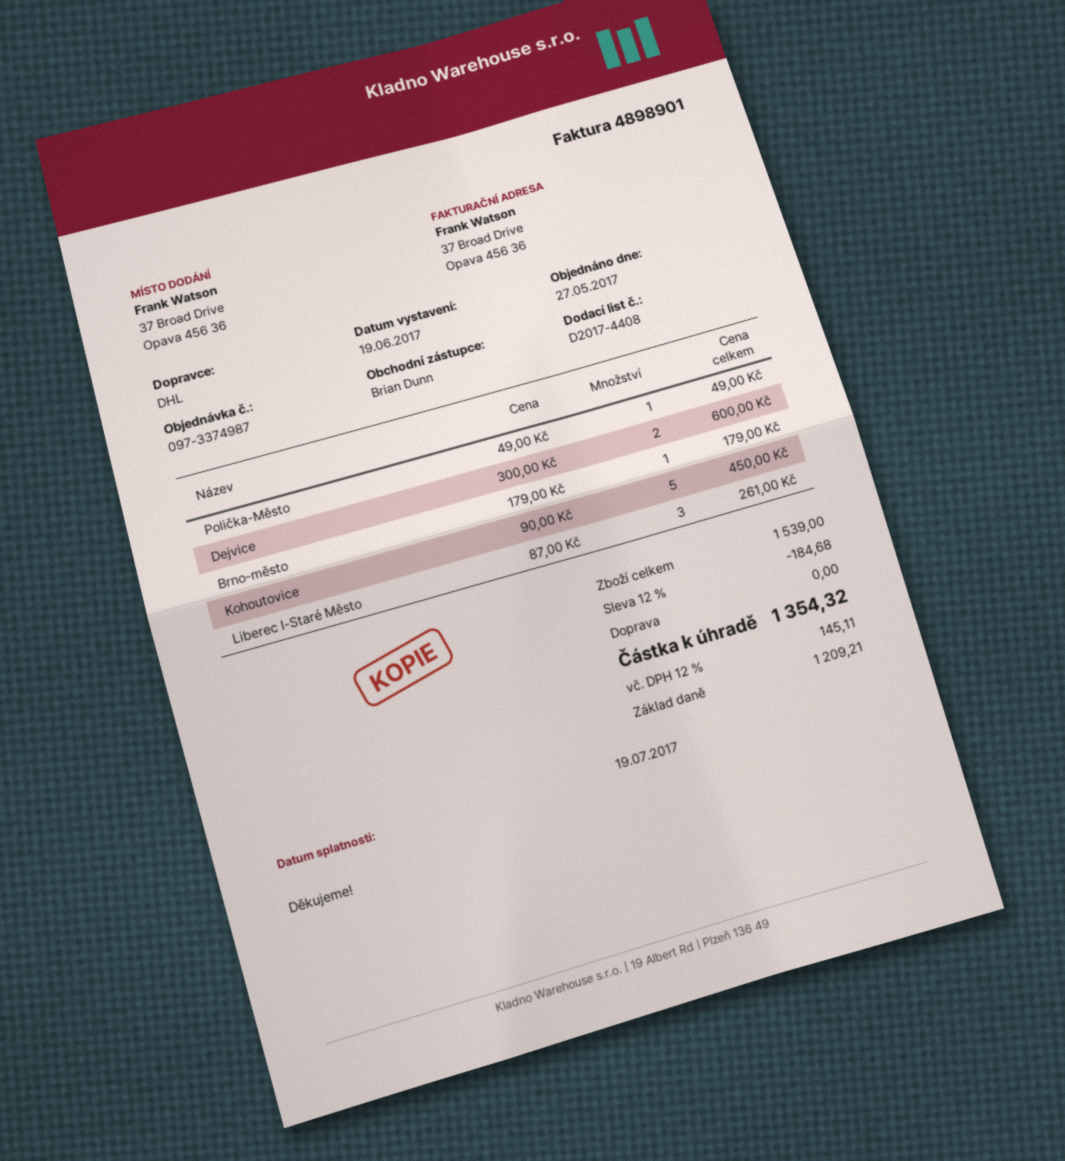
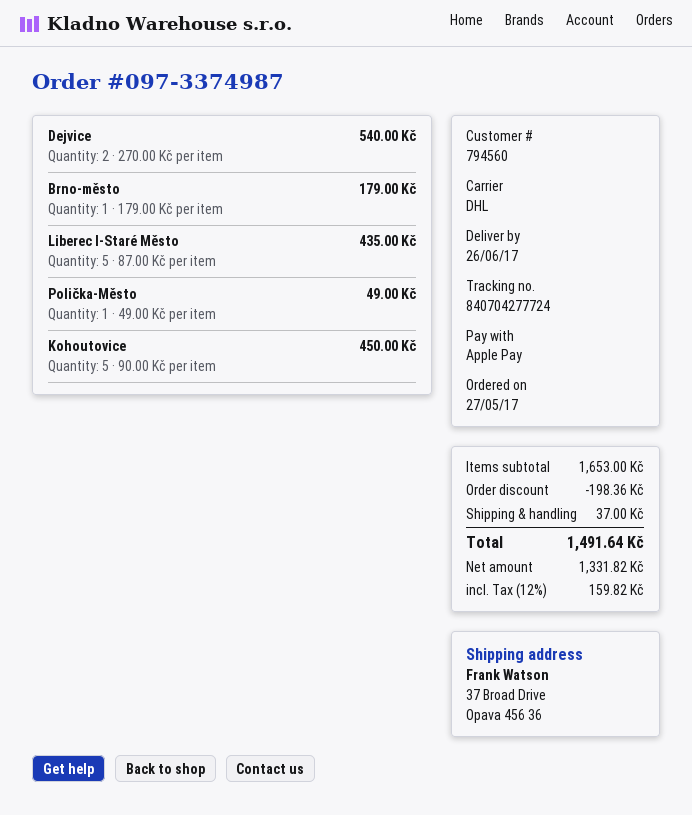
Dejvice: 2 x 300.00 = 600.00 -> 2 x 270.00 = 540.00
Liberec I-Staré Město: 3 x 87.00 = 261.00 -> 5 x 87.00 = 435.00
subtotal: 1539.00 -> 1653.00
discount: 184.68 -> 198.36
shipping: 0.00 -> 37.00
net: 1209.21 -> 1331.82
tax: 12% = 145.11 -> 12% = 159.82
total: 1354.32 -> 1491.64

